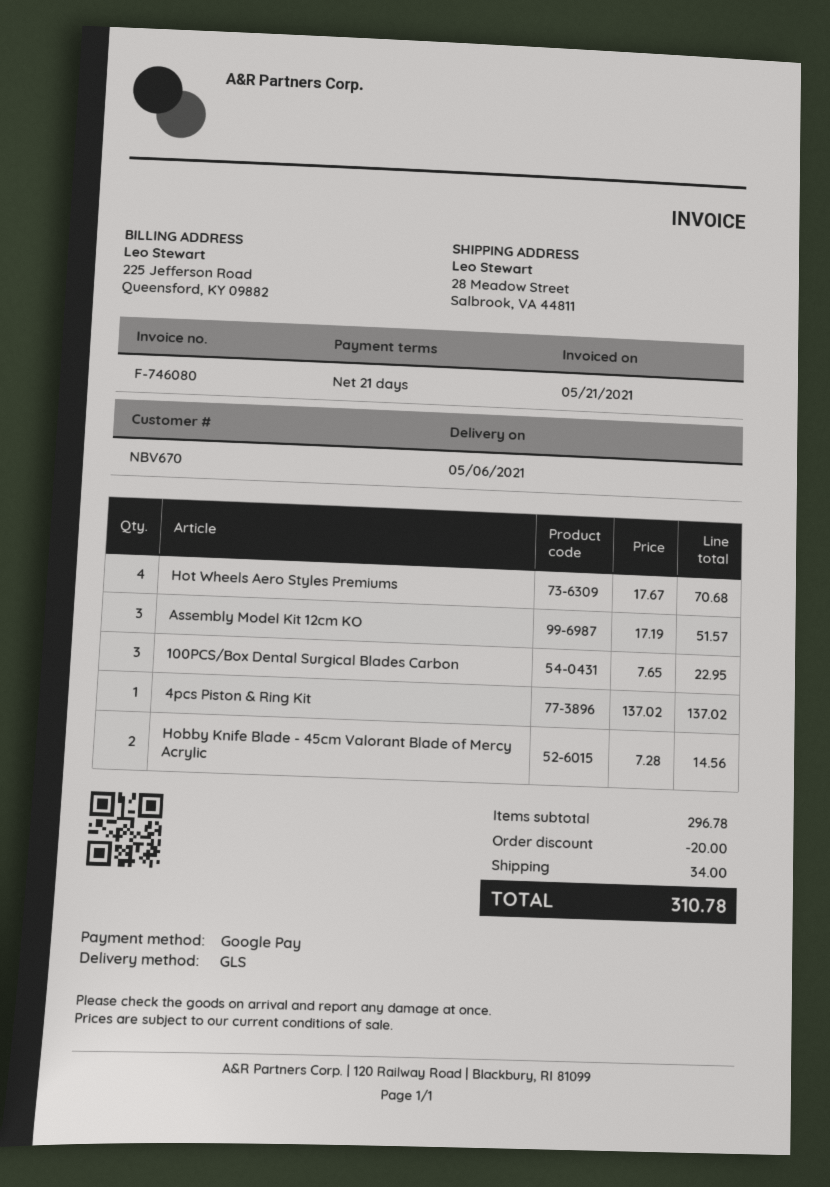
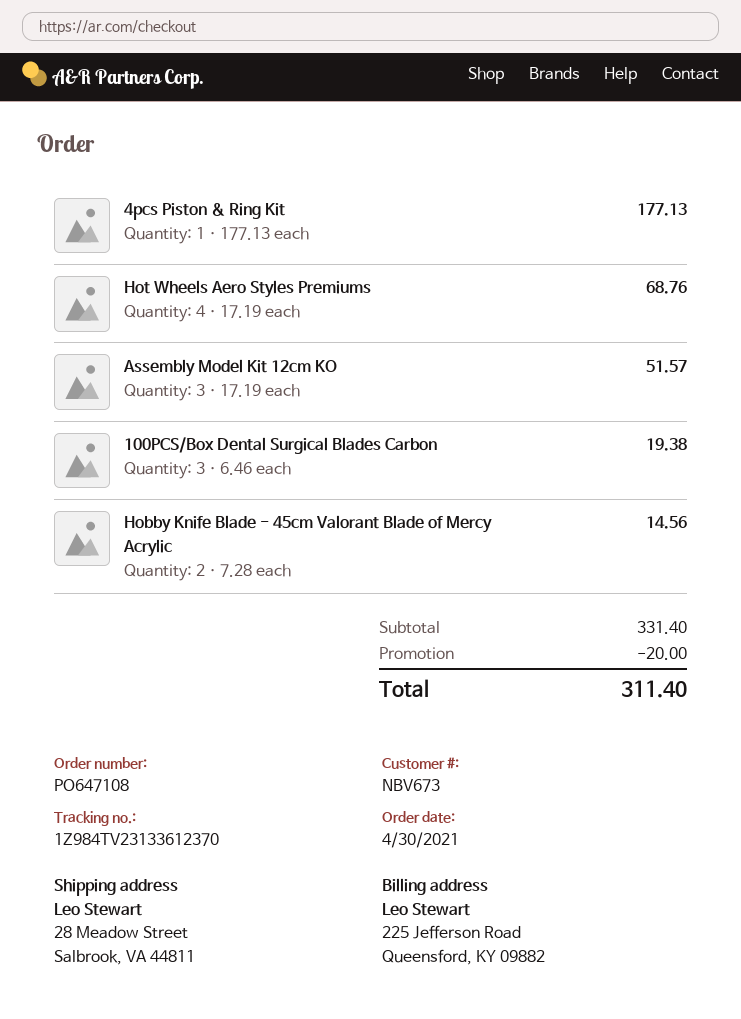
customer number: NBV670 -> NBV673
Hot Wheels Aero Styles Premiums: 4 x 17.67 = 70.68 -> 4 x 17.19 = 68.76
100PCS/Box Dental Surgical Blades Carbon: 3 x 7.65 = 22.95 -> 3 x 6.46 = 19.38
4pcs Piston & Ring Kit: 1 x 137.02 = 137.02 -> 1 x 177.13 = 177.13
subtotal: 296.78 -> 331.40
shipping: 34.00 -> none
total: 310.78 -> 311.40

